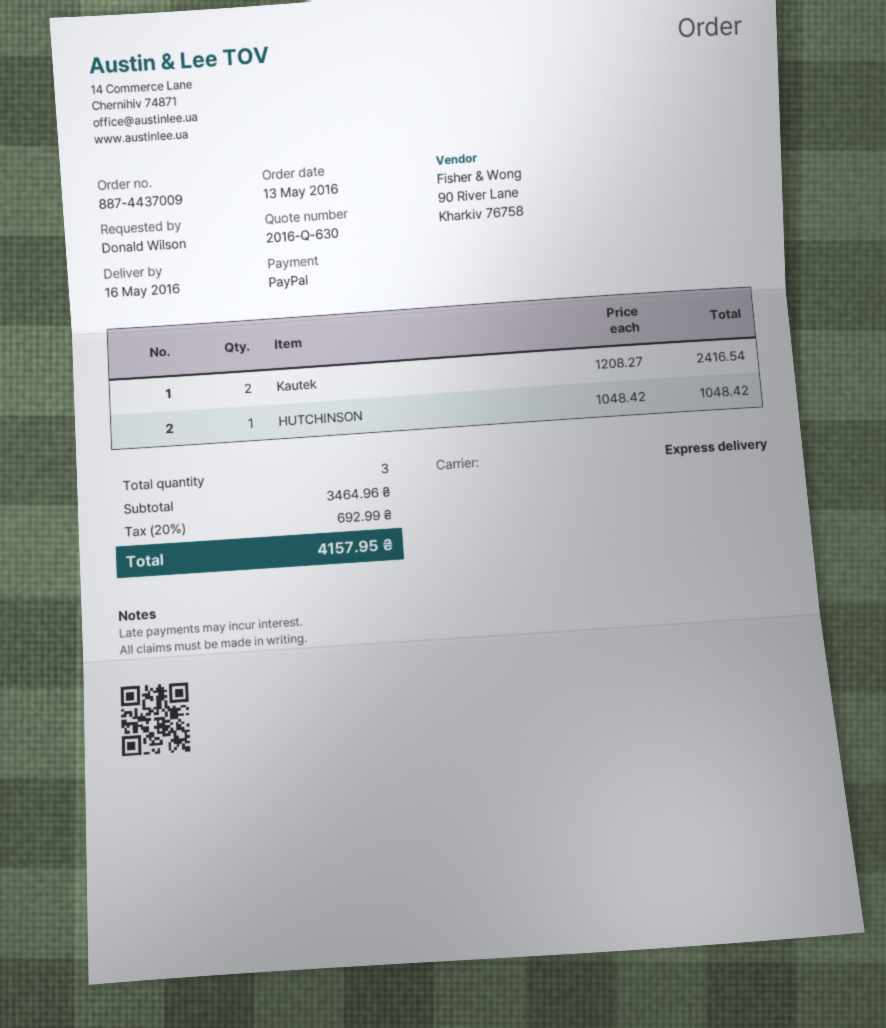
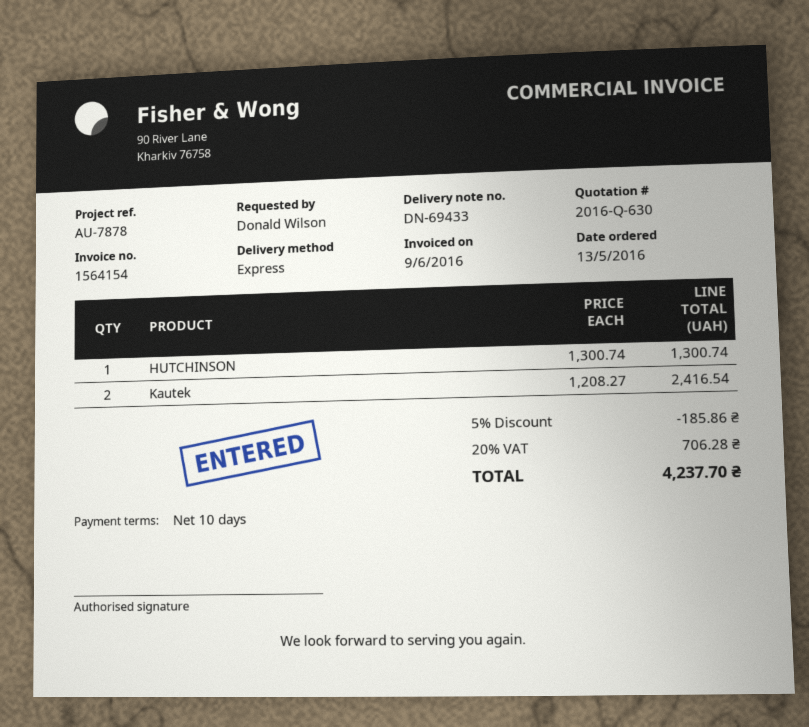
HUTCHINSON: 1 x 1048.42 = 1048.42 -> 1 x 1300.74 = 1300.74
discount: none -> 5% = 185.86
tax: 20% = 692.99 -> 20% = 706.28
total: 4157.95 -> 4237.70

